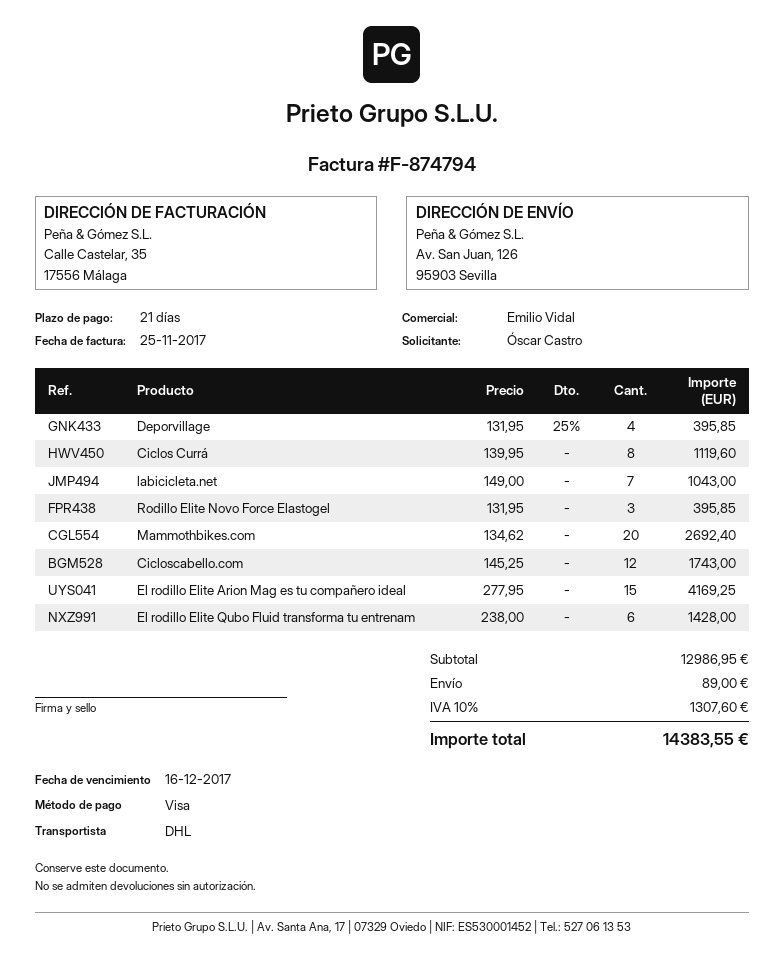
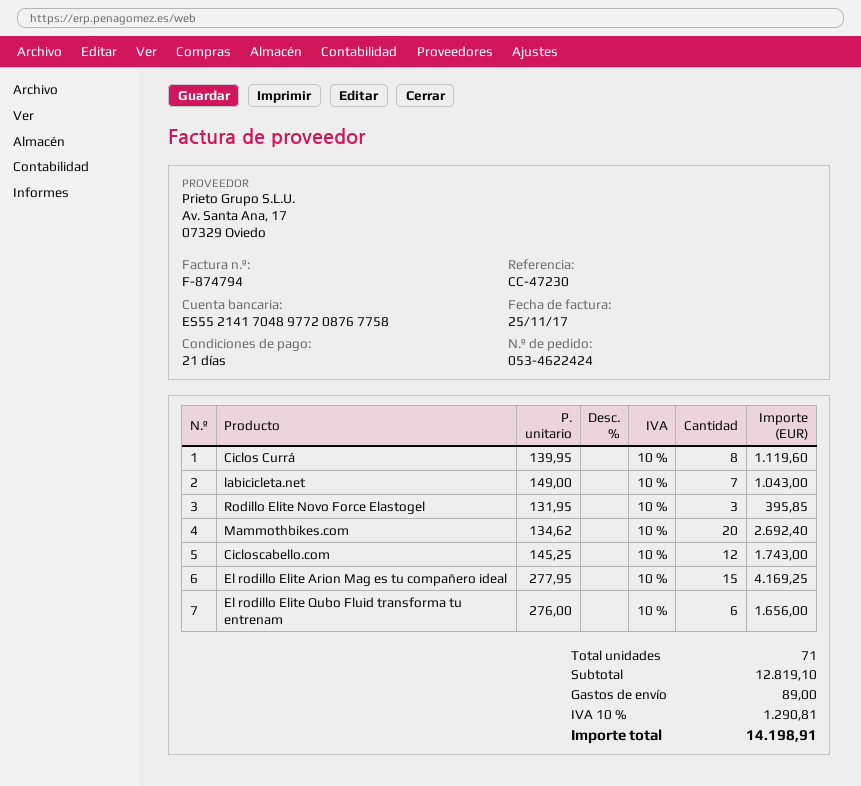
Deporvillage: 4 x 131.95 - 25% = 395.85 -> none
El rodillo Elite Qubo Fluid transforma tu entrenam: 6 x 238.00 = 1428.00 -> 6 x 276.00 = 1656.00
subtotal: 12986.95 -> 12819.10
tax: 10% = 1307.60 -> 10% = 1290.81
total: 14383.55 -> 14198.91

